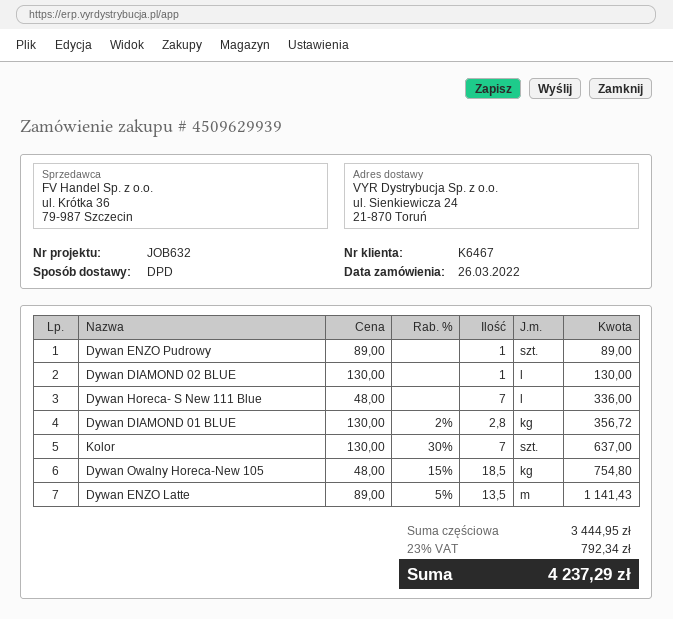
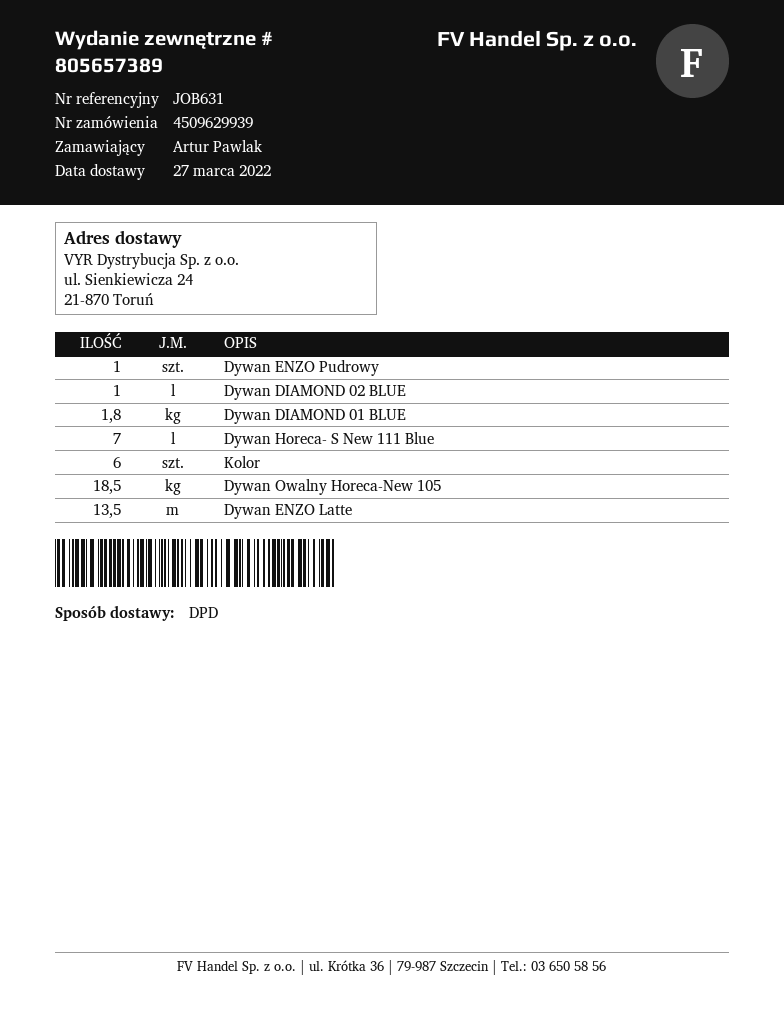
reference: JOB632 -> JOB631
Dywan DIAMOND 01 BLUE: 2.8 -> 1.8
Kolor: 7 -> 6

